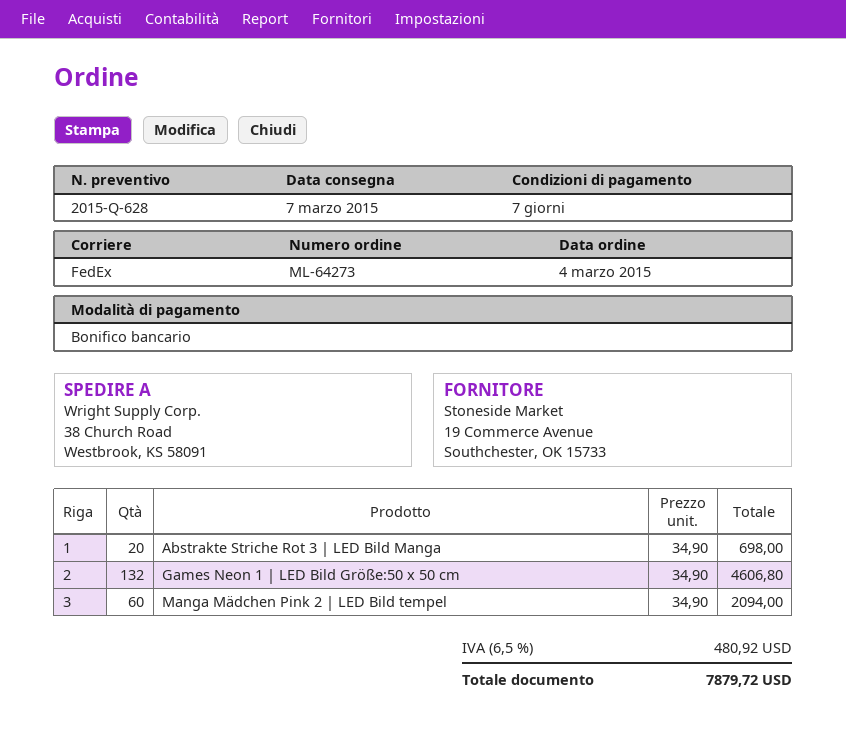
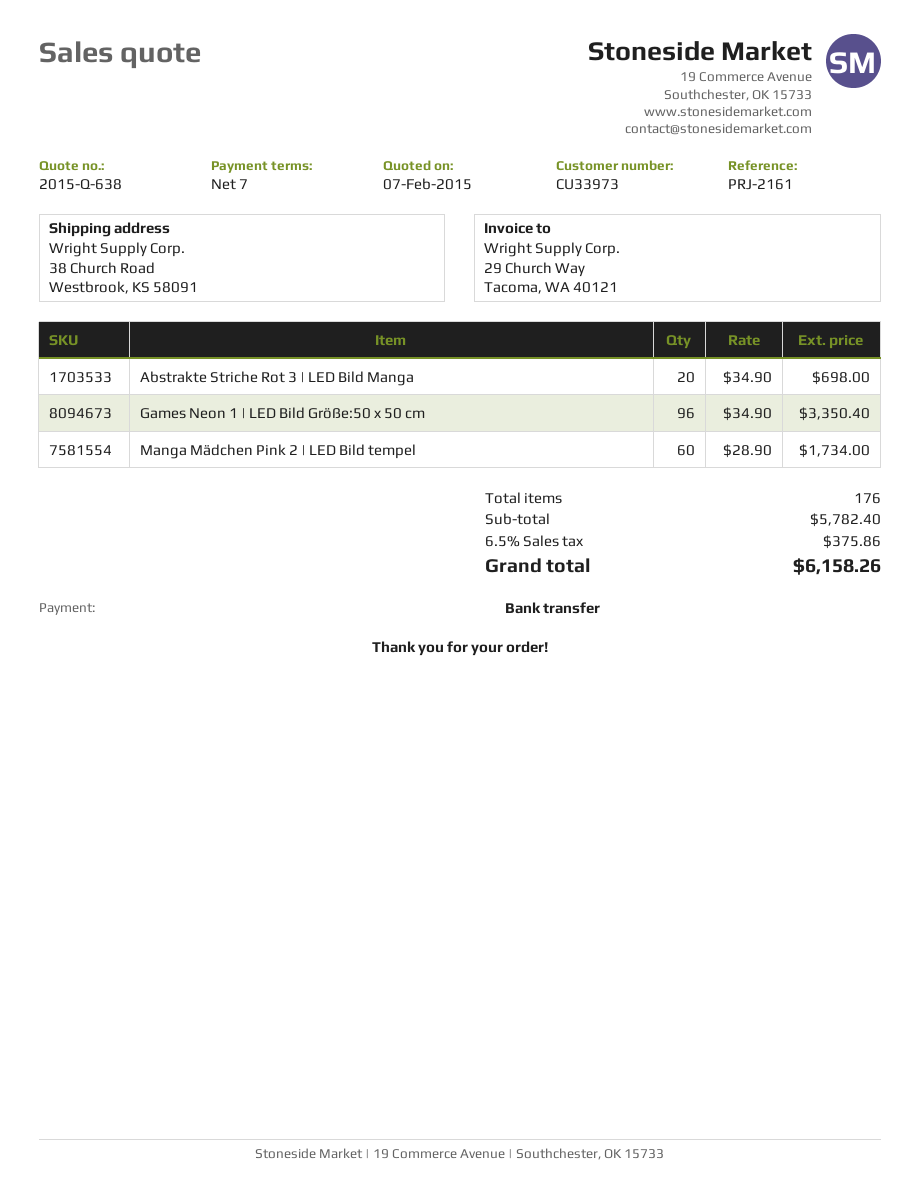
quote number: 2015-Q-628 -> 2015-Q-638
Games Neon 1 | LED Bild Größe:50 x 50 cm: 132 x 34.90 = 4606.80 -> 96 x 34.90 = 3350.40
Manga Mädchen Pink 2 | LED Bild tempel: 60 x 34.90 = 2094.00 -> 60 x 28.90 = 1734.00
tax: 6.5% = 480.92 -> 6.5% = 375.86
total: 7879.72 -> 6158.26

